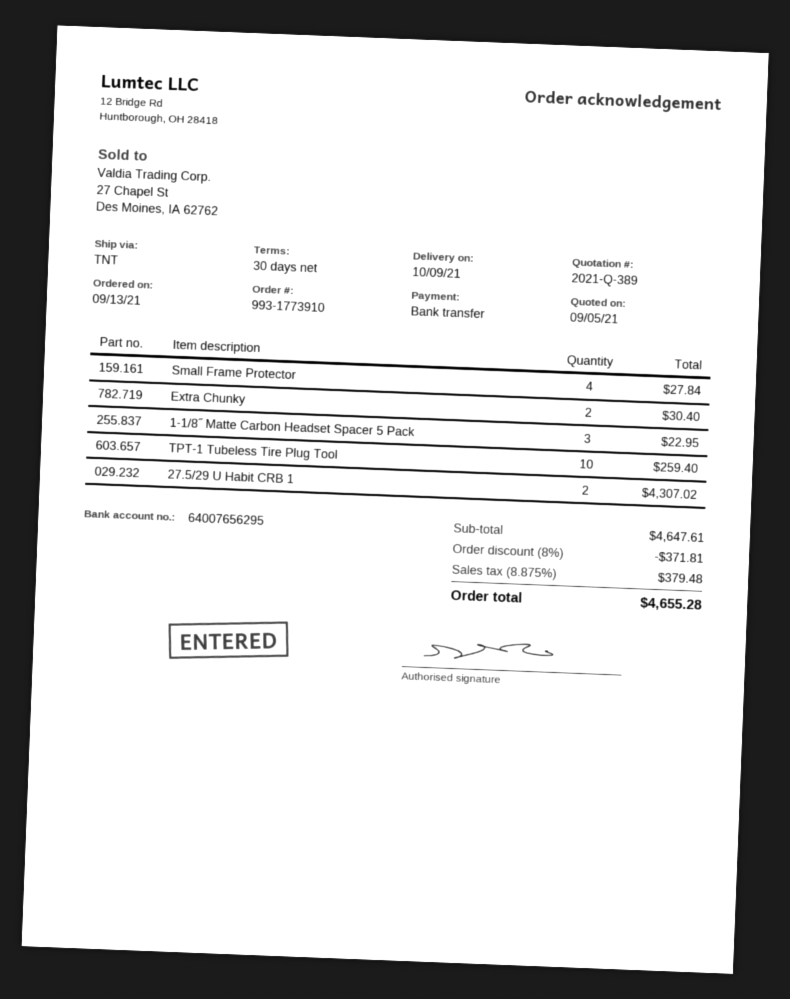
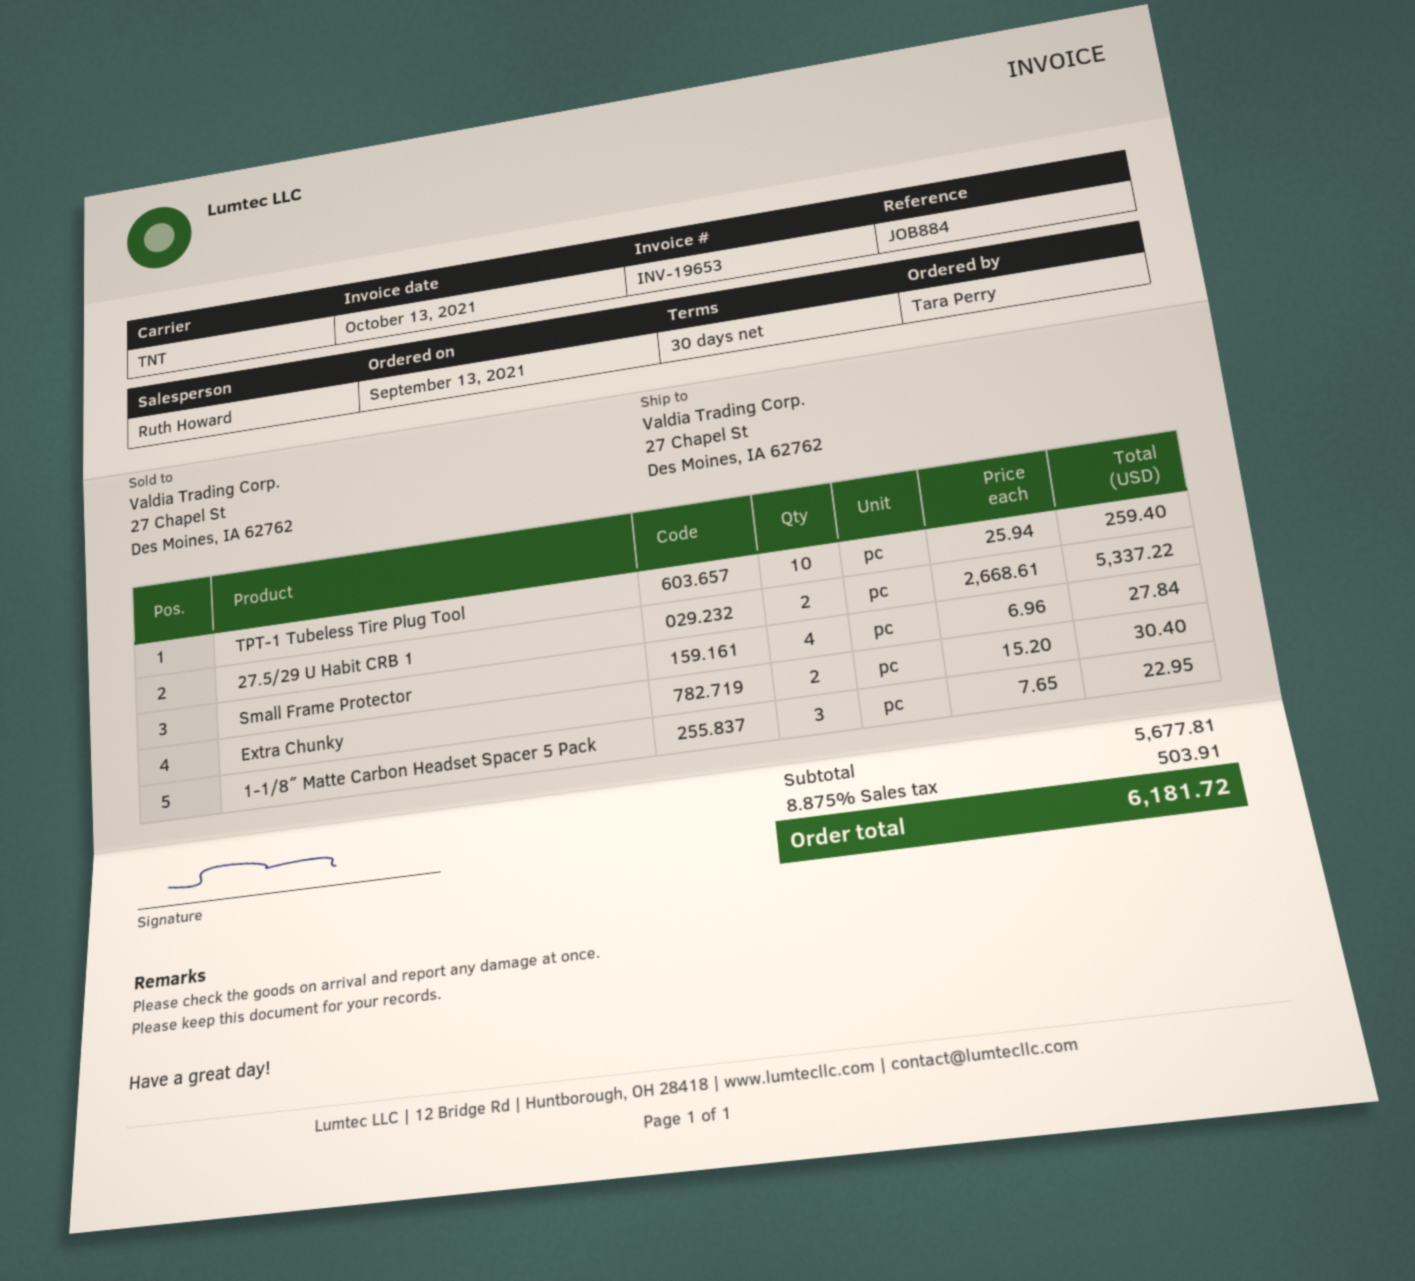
27.5/29 U Habit CRB 1: 2 for 4307.02 -> 2 for 5337.22
subtotal: 4647.61 -> 5677.81
discount: 8% = 371.81 -> none
tax: 8.875% = 379.48 -> 8.875% = 503.91
total: 4655.28 -> 6181.72

